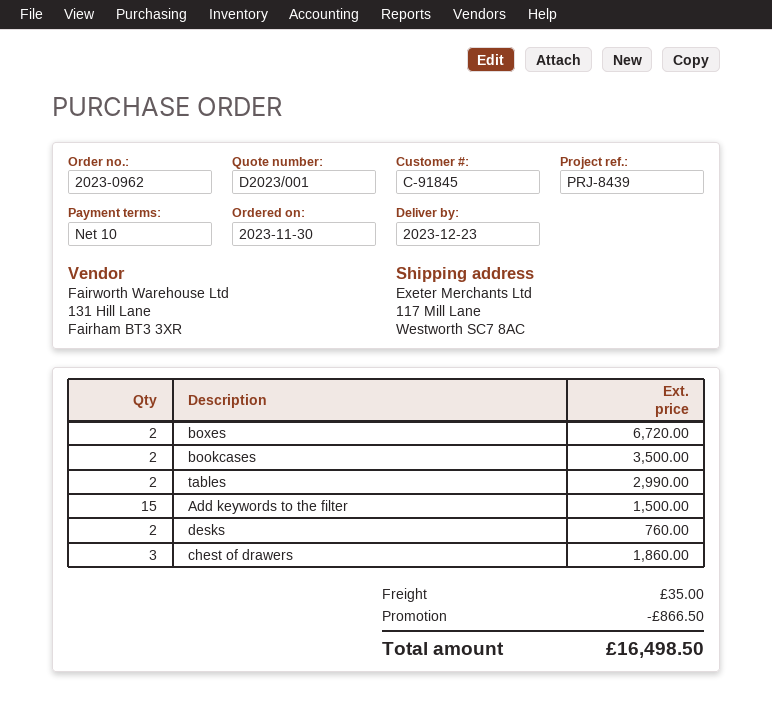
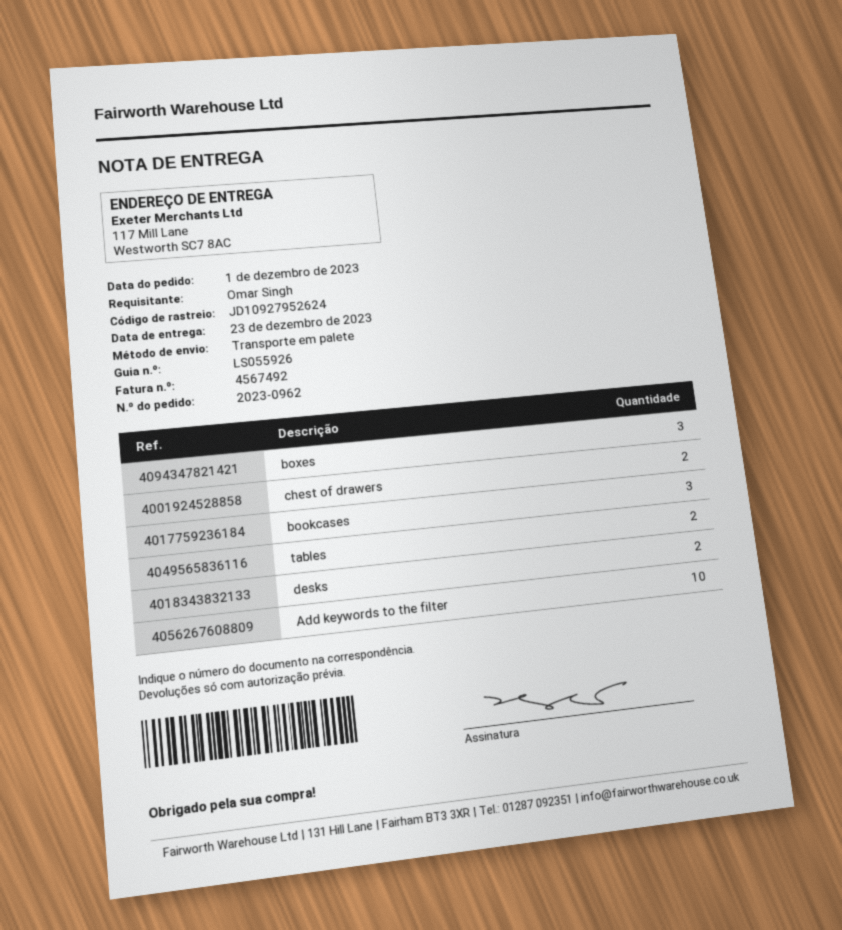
order date: 2023-11-30 -> 2023-12-01
boxes: 2 -> 3
bookcases: 2 -> 3
Add keywords to the filter: 15 -> 10
chest of drawers: 3 -> 2

